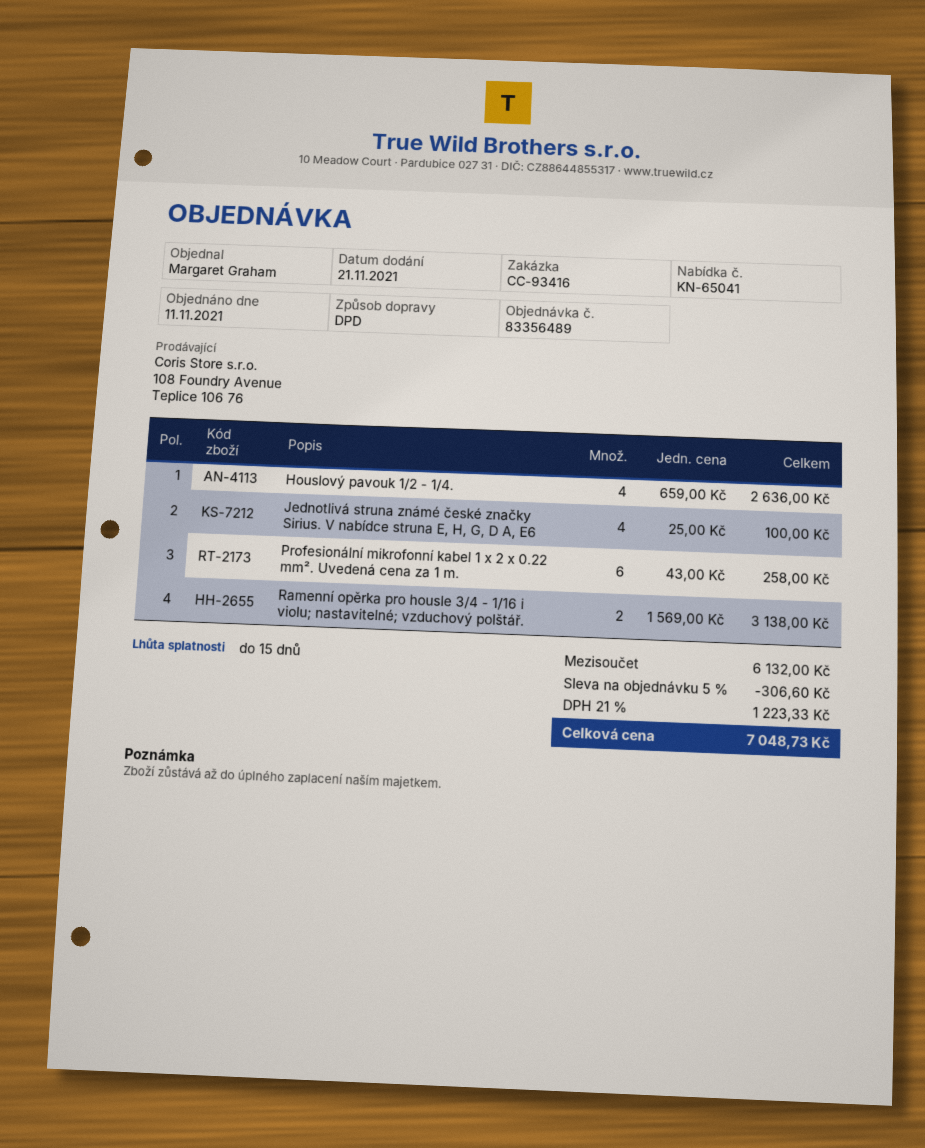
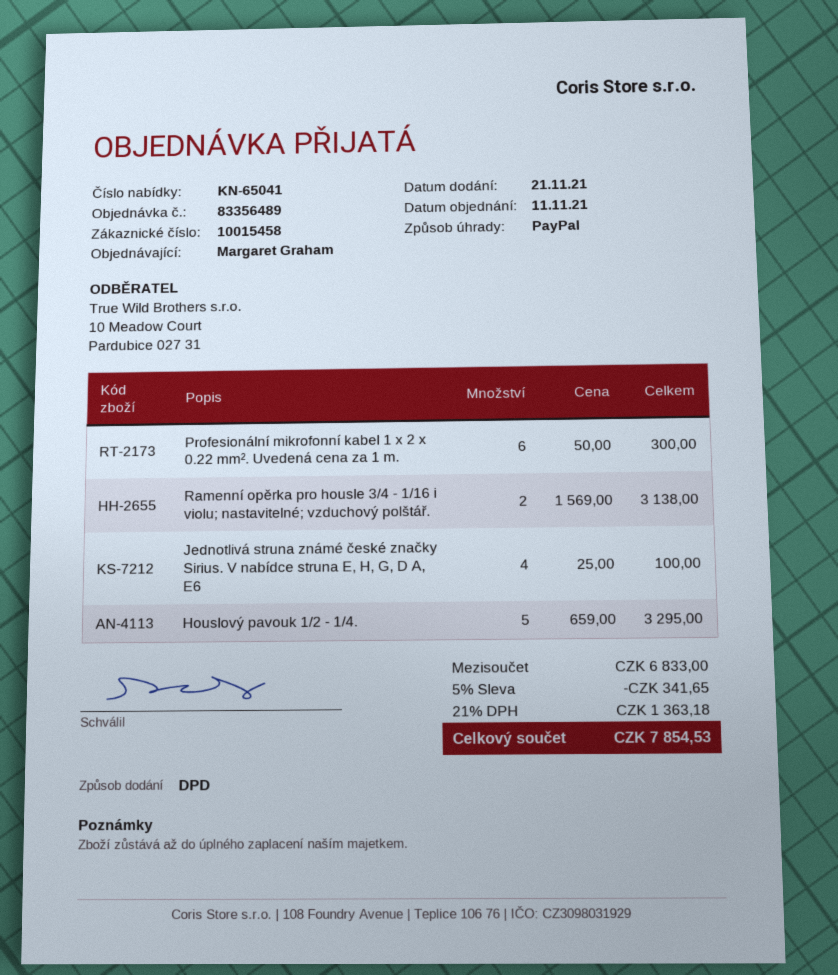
Houslový pavouk 1/2 - 1/4.: 4 x 659.00 = 2636.00 -> 5 x 659.00 = 3295.00
Profesionální mikrofonní kabel 1 x 2 x 0.22 mm². Uvedená cena za 1 m.: 6 x 43.00 = 258.00 -> 6 x 50.00 = 300.00
subtotal: 6132.00 -> 6833.00
discount: 5% = 306.60 -> 5% = 341.65
tax: 21% = 1223.33 -> 21% = 1363.18
total: 7048.73 -> 7854.53

